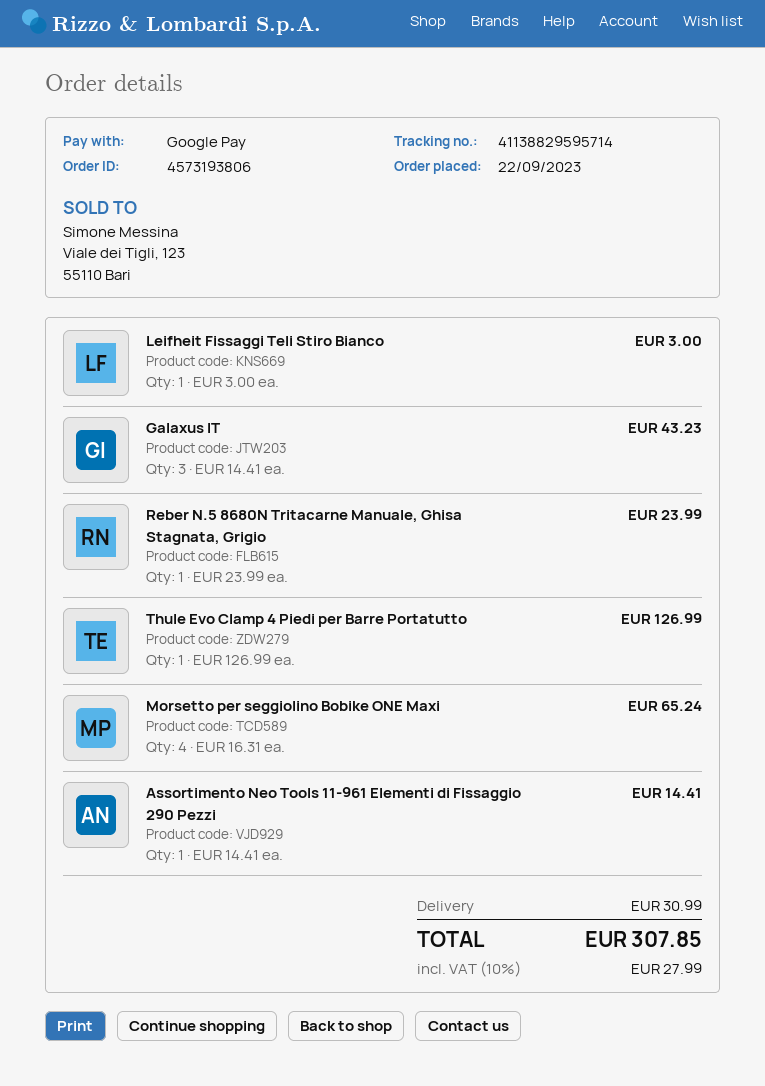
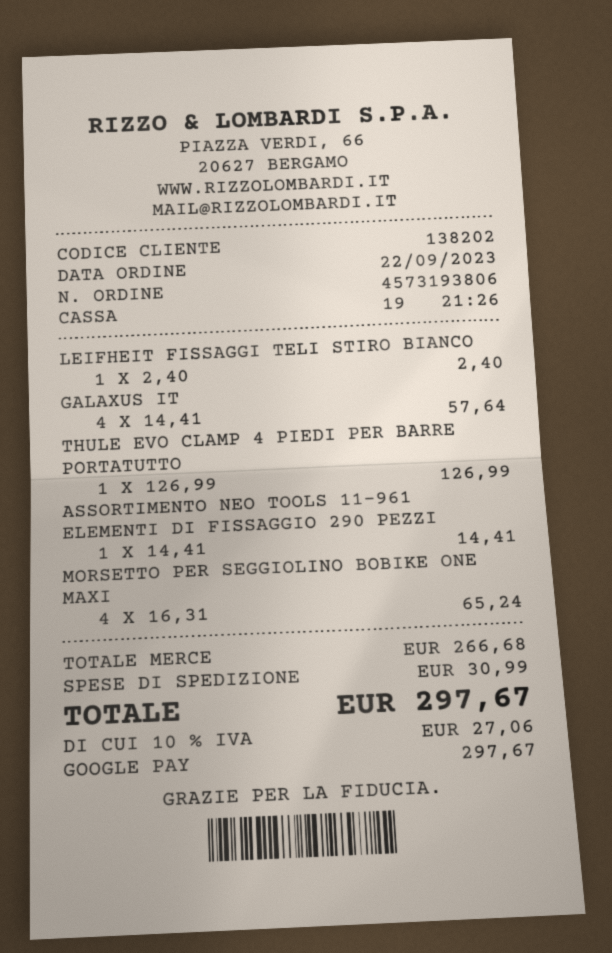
Leifheit Fissaggi Teli Stiro Bianco: 1 x 3.00 = 3.00 -> 1 x 2.40 = 2.40
Galaxus IT: 3 x 14.41 = 43.23 -> 4 x 14.41 = 57.64
Reber N.5 8680N Tritacarne Manuale, Ghisa Stagnata, Grigio: 1 x 23.99 = 23.99 -> none
tax: 10% = 27.99 -> 10% = 27.06
total: 307.85 -> 297.67

